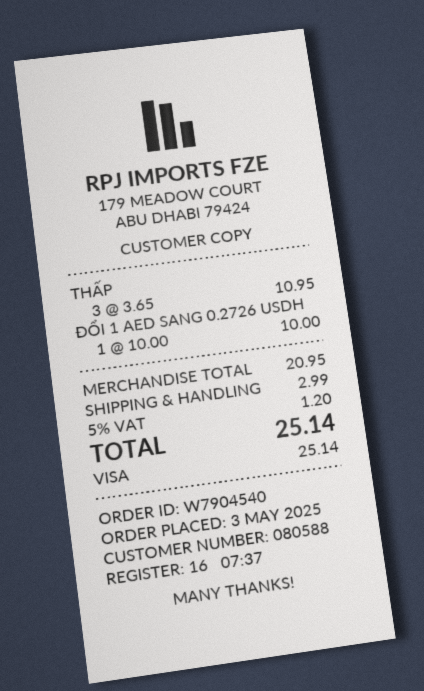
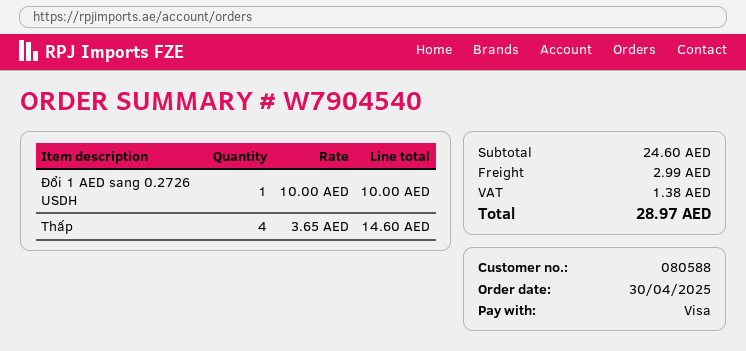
order date: 2025-05-03 -> 2025-04-30
THẤP: 3 x 3.65 = 10.95 -> 4 x 3.65 = 14.60
subtotal: 20.95 -> 24.60
tax: 1.20 -> 1.38
total: 25.14 -> 28.97

